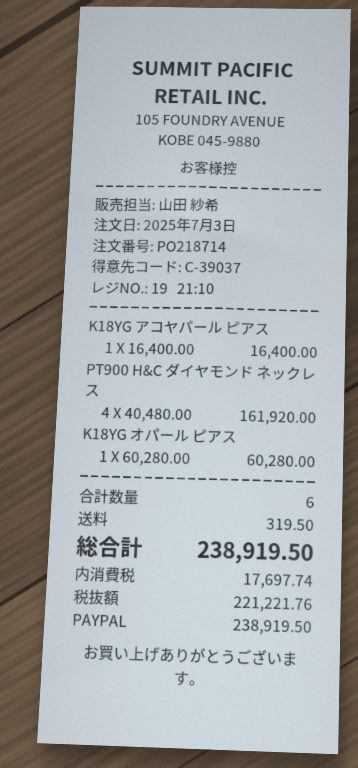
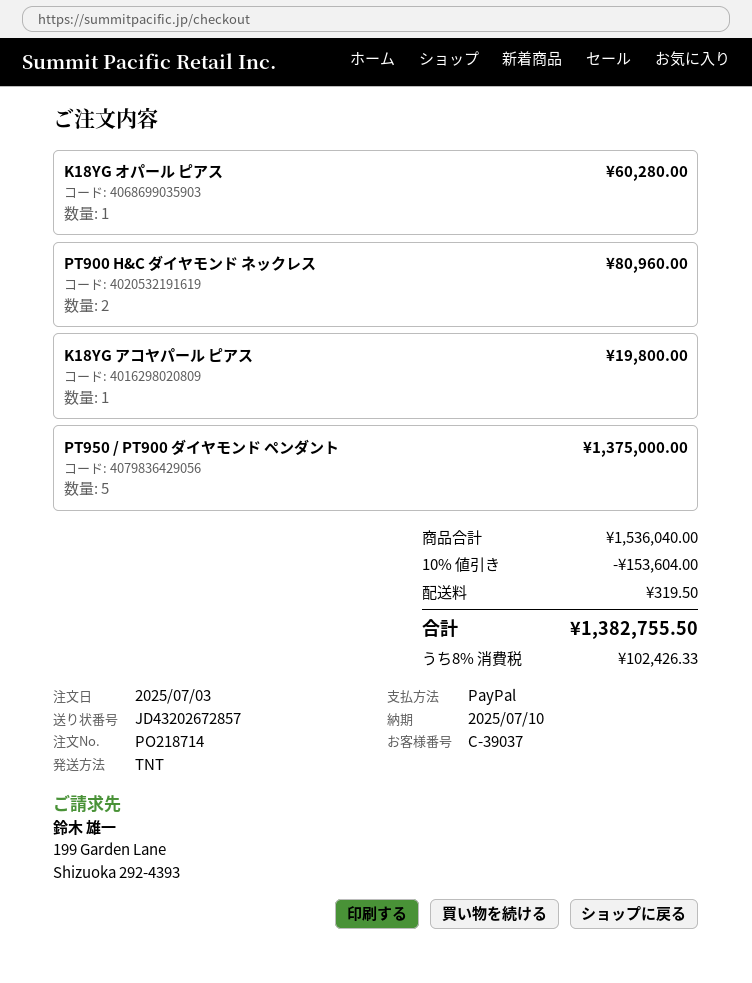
K18YG アコヤパール ピアス: 1 for 16400.00 -> 1 for 19800.00
PT900 H&C ダイヤモンド ネックレス: 4 for 161920.00 -> 2 for 80960.00
PT950 / PT900 ダイヤモンド ペンダント: none -> 5 for 1375000.00
discount: none -> 10% = 153604.00
tax: 17697.74 -> 102426.33
total: 238919.50 -> 1382755.50

